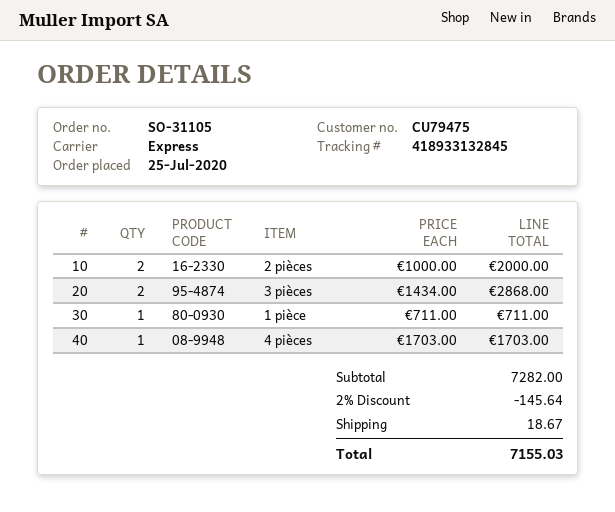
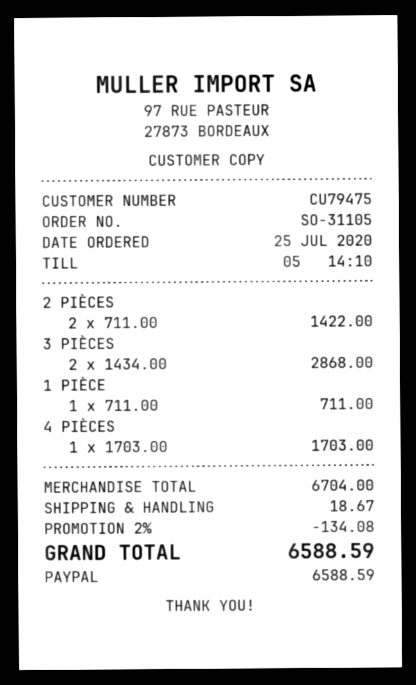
2 pièces: 2 x 1000.00 = 2000.00 -> 2 x 711.00 = 1422.00
subtotal: 7282.00 -> 6704.00
discount: 2% = 145.64 -> 2% = 134.08
total: 7155.03 -> 6588.59

